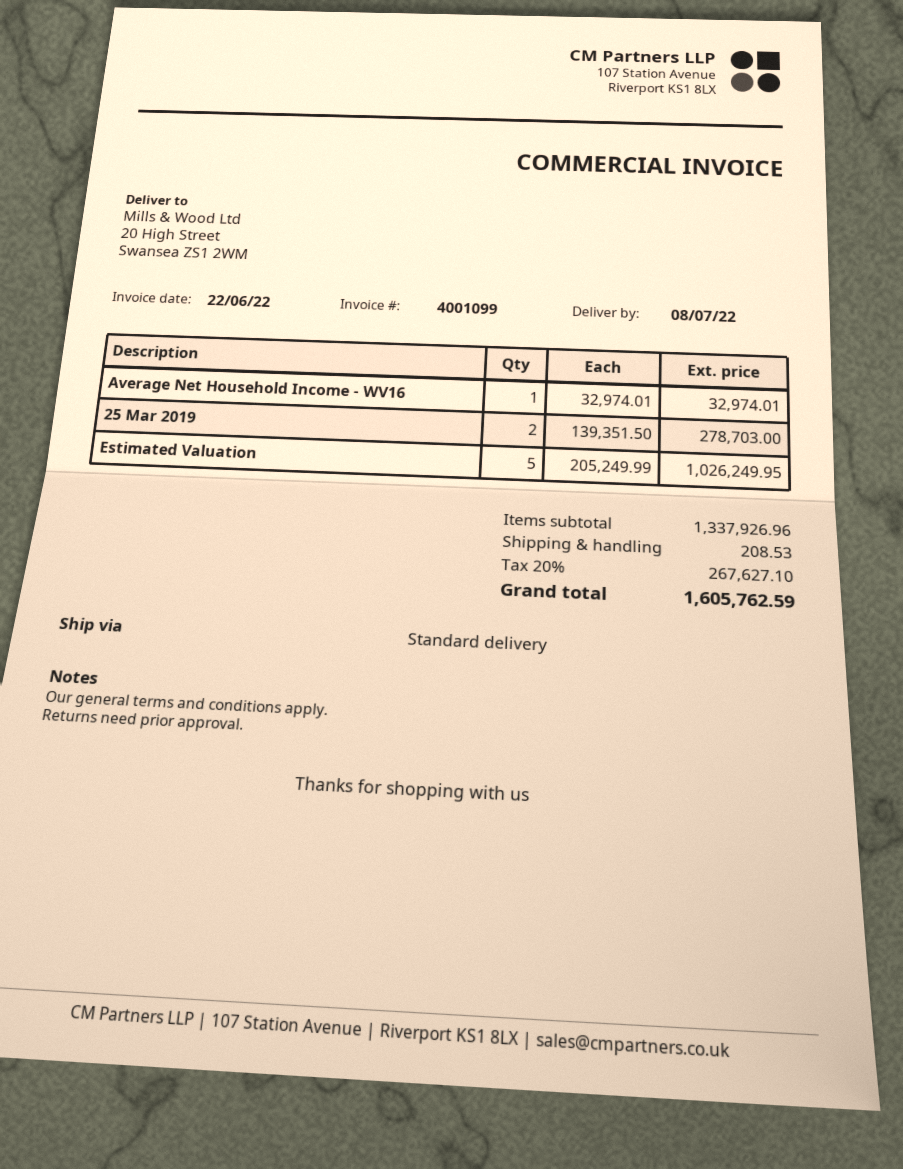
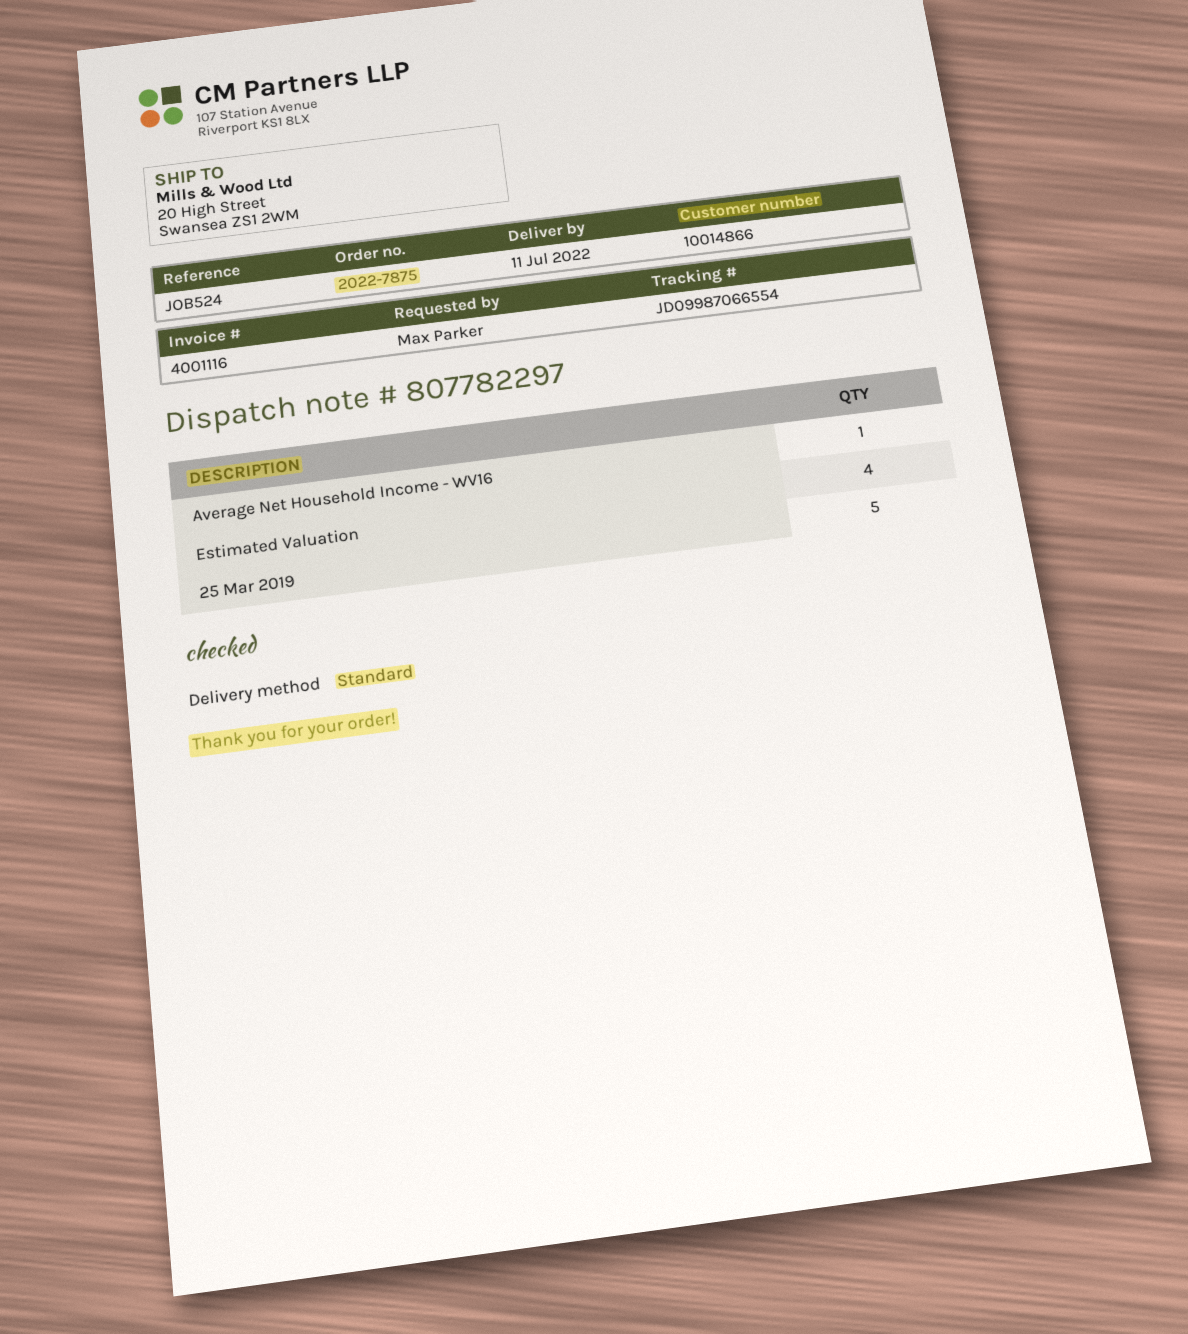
delivery date: 2022-07-08 -> 2022-07-11
invoice number: 4001099 -> 4001116
25 Mar 2019: 2 -> 5
Estimated Valuation: 5 -> 4

